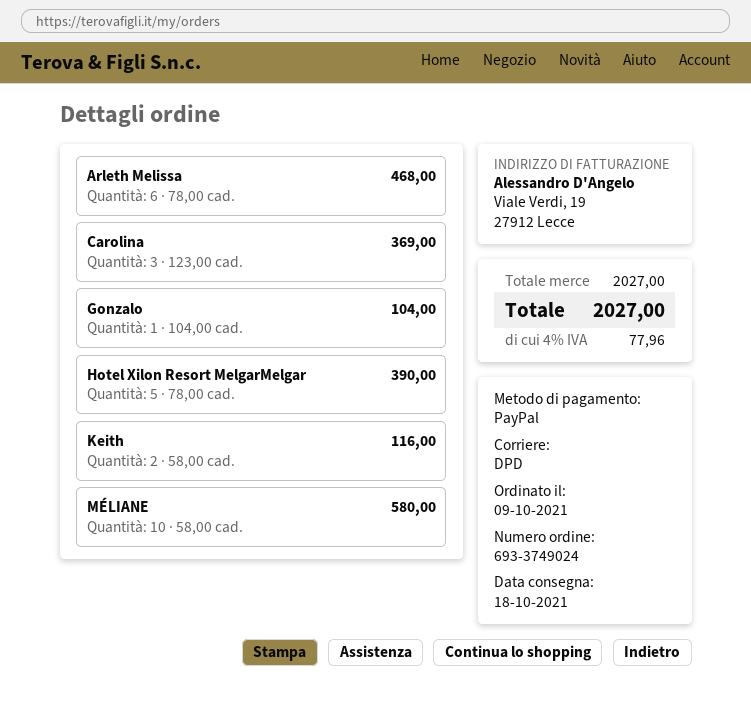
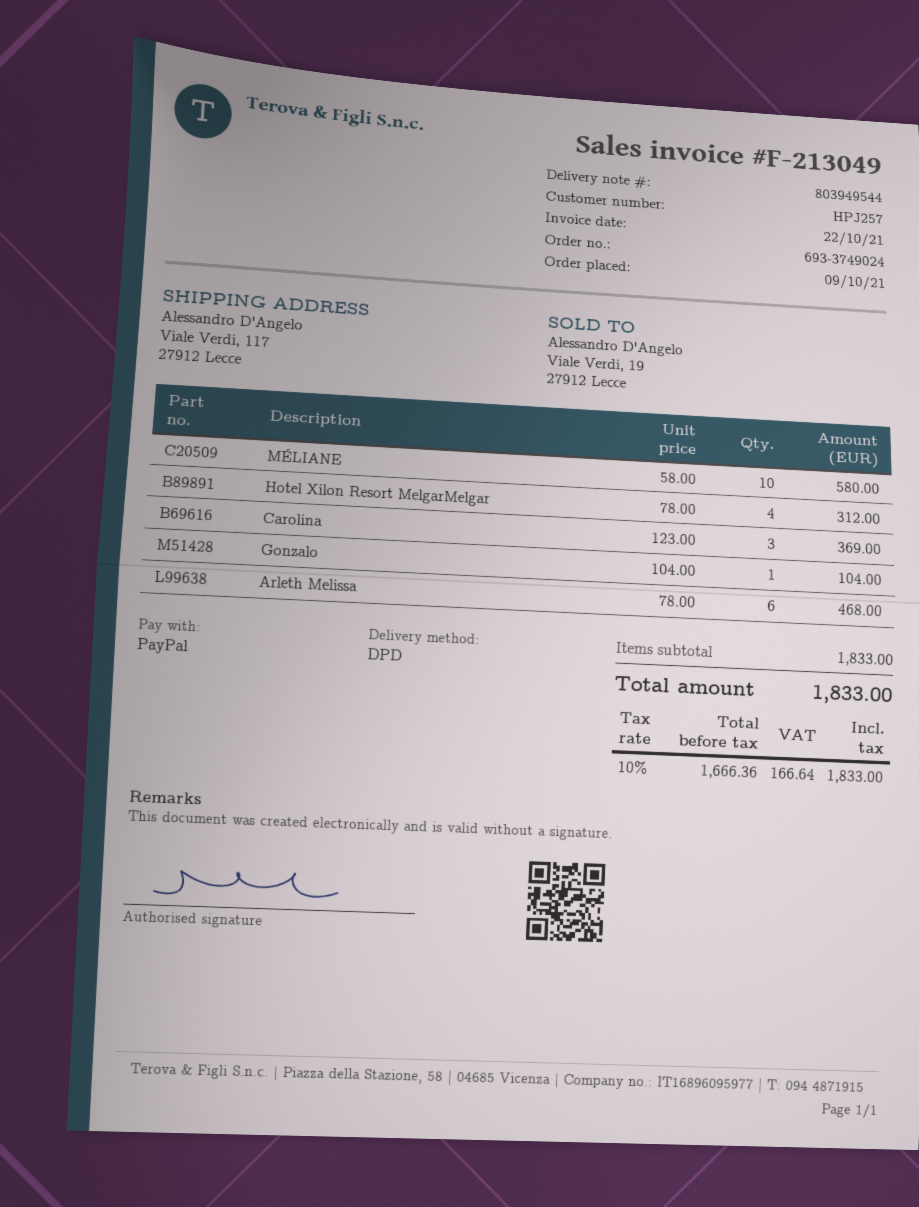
Hotel Xilon Resort MelgarMelgar: 5 x 78.00 = 390.00 -> 4 x 78.00 = 312.00
Keith: 2 x 58.00 = 116.00 -> none
subtotal: 2027.00 -> 1833.00
tax: 4% = 77.96 -> 10% = 166.64
total: 2027.00 -> 1833.00

